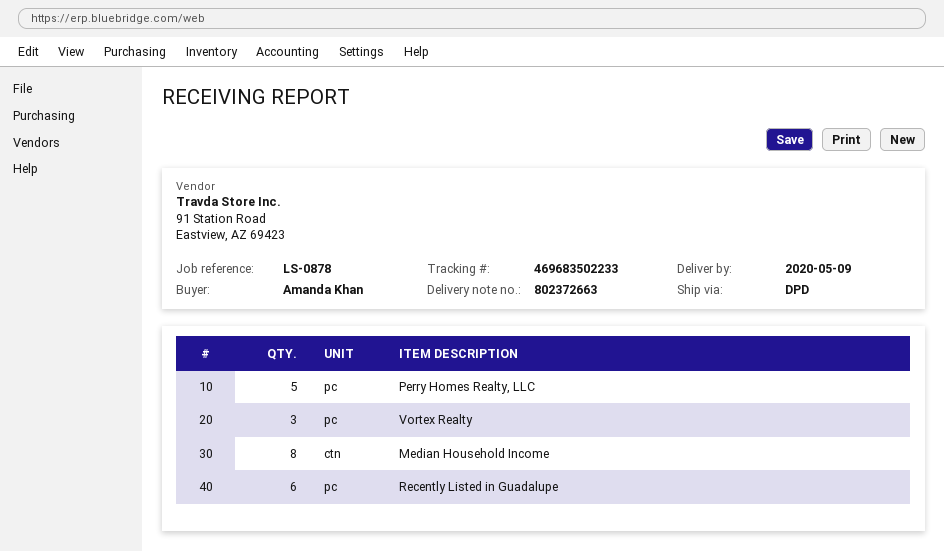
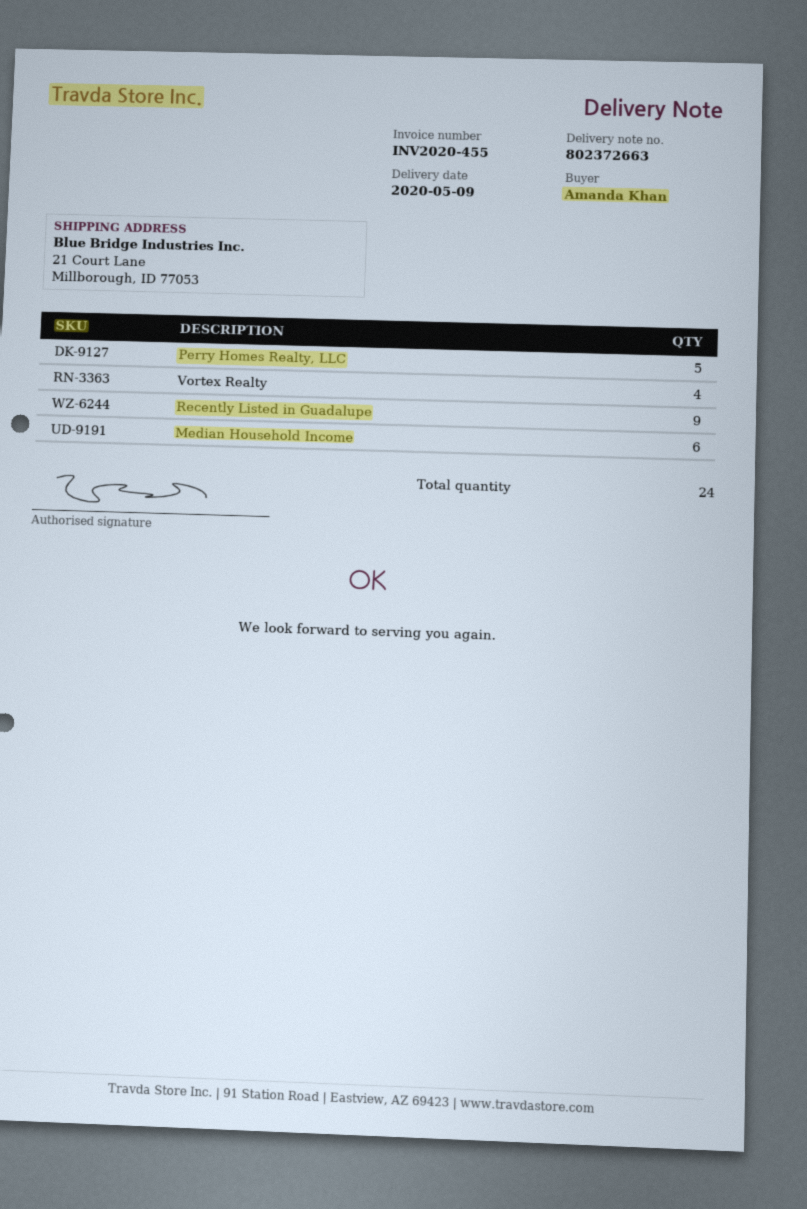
Vortex Realty: 3 -> 4
Median Household Income: 8 -> 6
Recently Listed in Guadalupe: 6 -> 9

